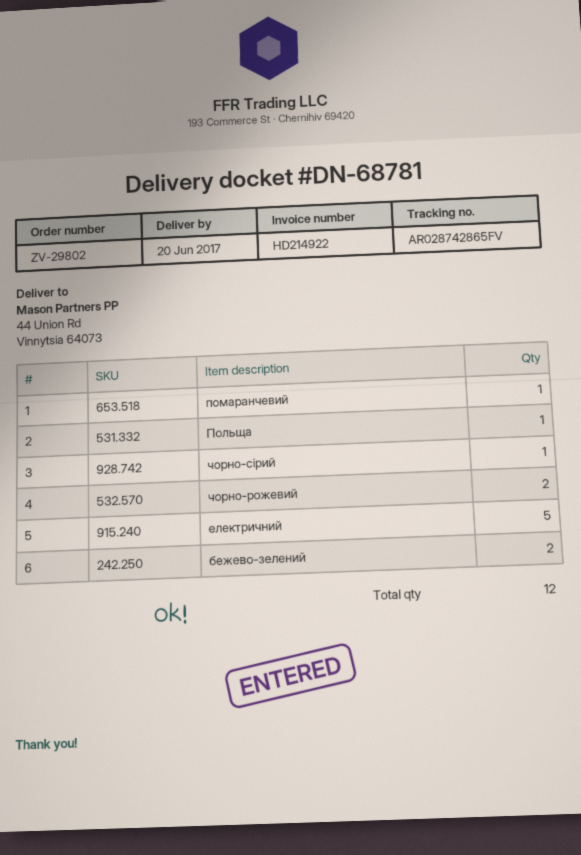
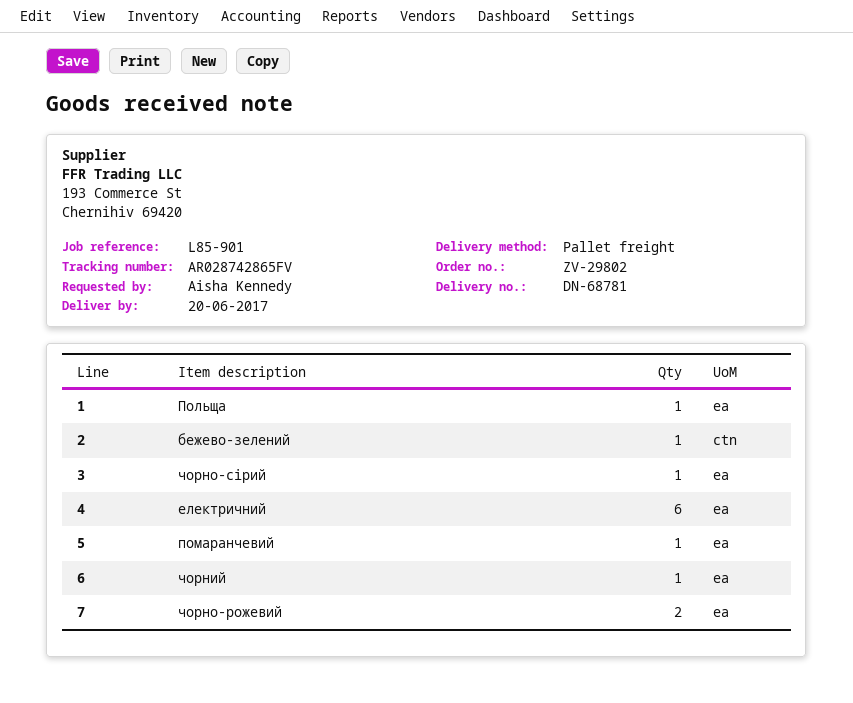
електричний: 5 -> 6
бежево-зелений: 2 -> 1
чорний: none -> 1

